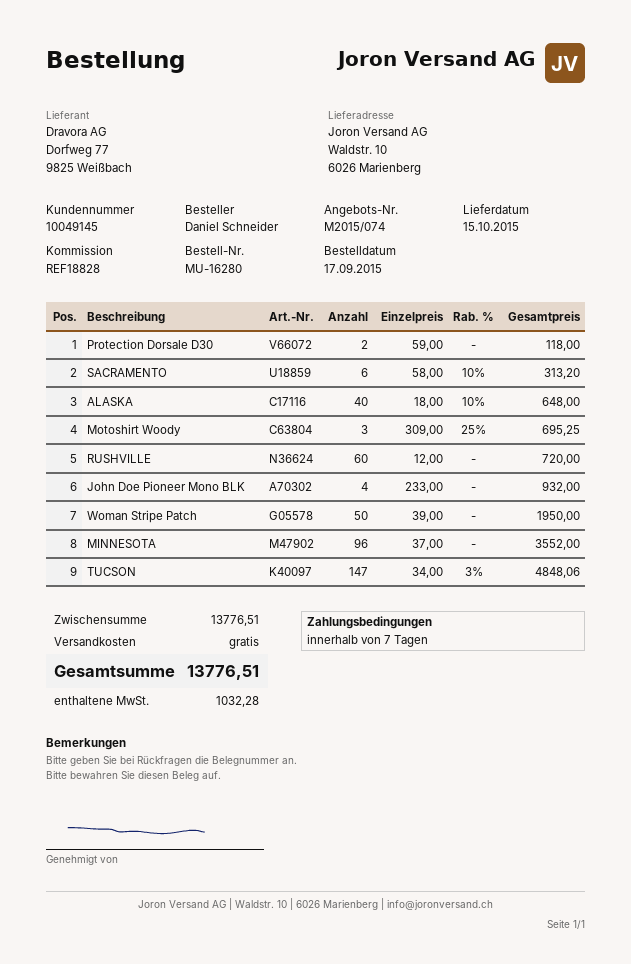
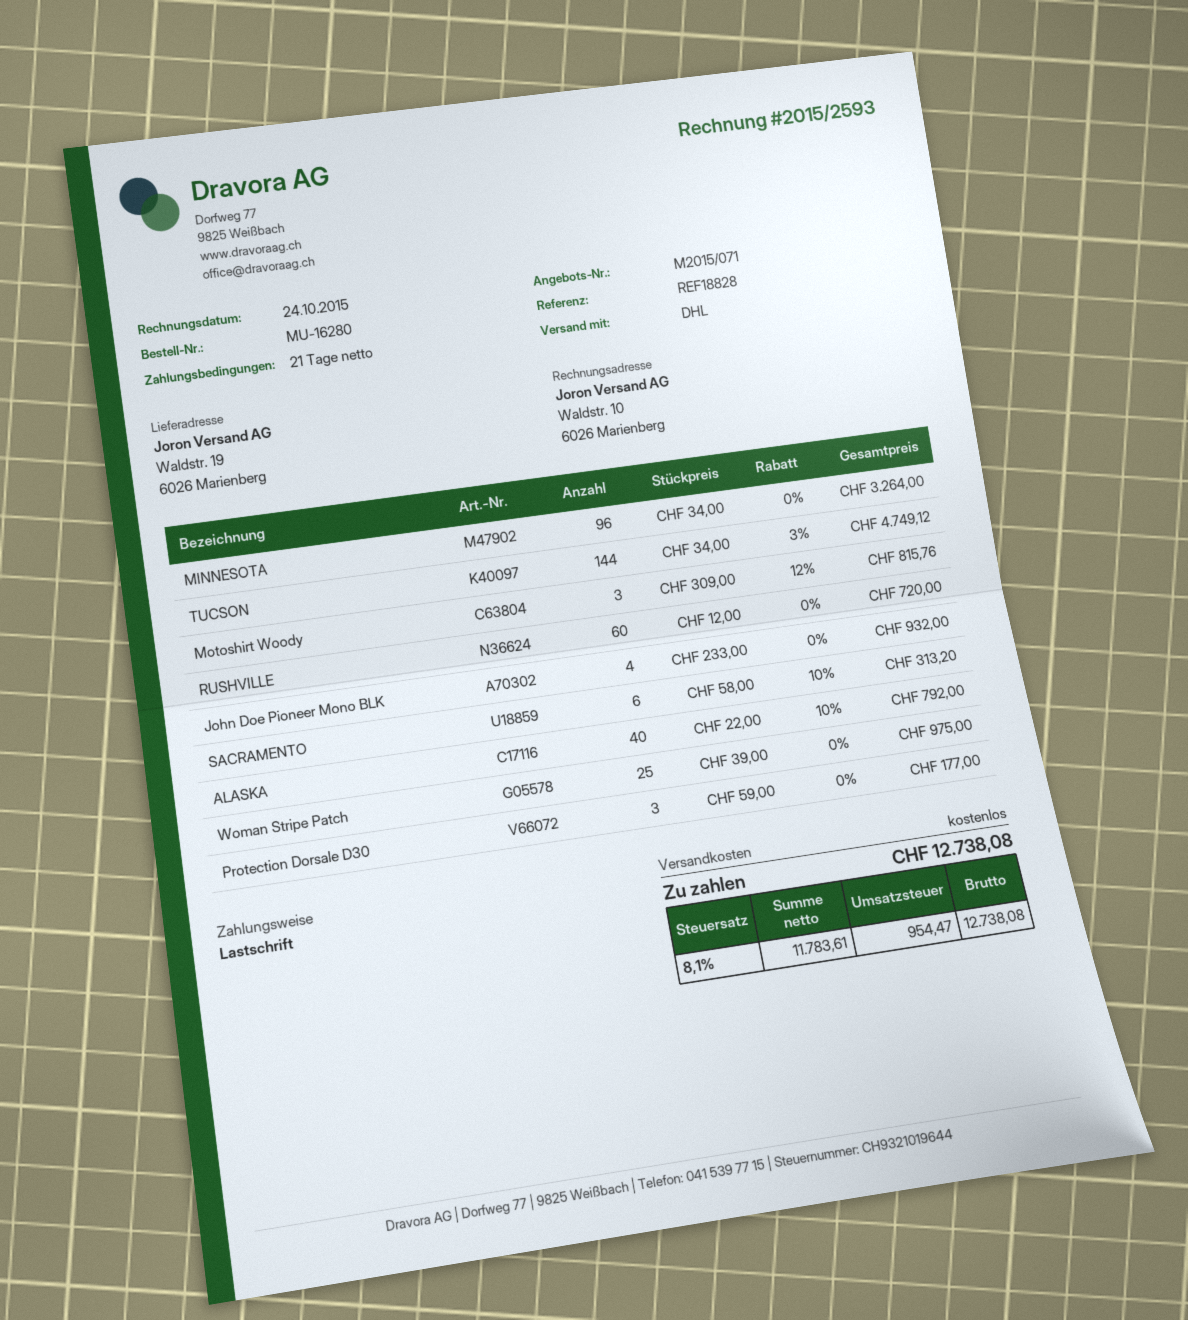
quote number: M2015/074 -> M2015/071
payment terms: 7 days -> 21 days
ship to: Waldstr. 10, 6026 Marienberg -> Waldstr. 19, 6026 Marienberg
Protection Dorsale D30: 2 x 59.00 = 118.00 -> 3 x 59.00 = 177.00
ALASKA: 40 x 18.00 - 10% = 648.00 -> 40 x 22.00 - 10% = 792.00
Motoshirt Woody: 3 x 309.00 - 25% = 695.25 -> 3 x 309.00 - 12% = 815.76
Woman Stripe Patch: 50 x 39.00 = 1950.00 -> 25 x 39.00 = 975.00
MINNESOTA: 96 x 37.00 = 3552.00 -> 96 x 34.00 = 3264.00
TUCSON: 147 x 34.00 - 3% = 4848.06 -> 144 x 34.00 - 3% = 4749.12
tax: 1032.28 -> 954.47
total: 13776.51 -> 12738.08

